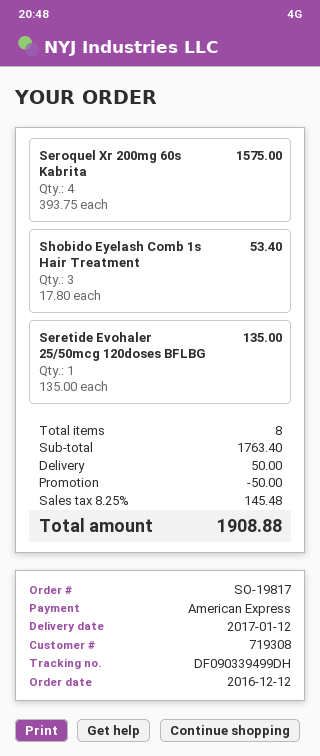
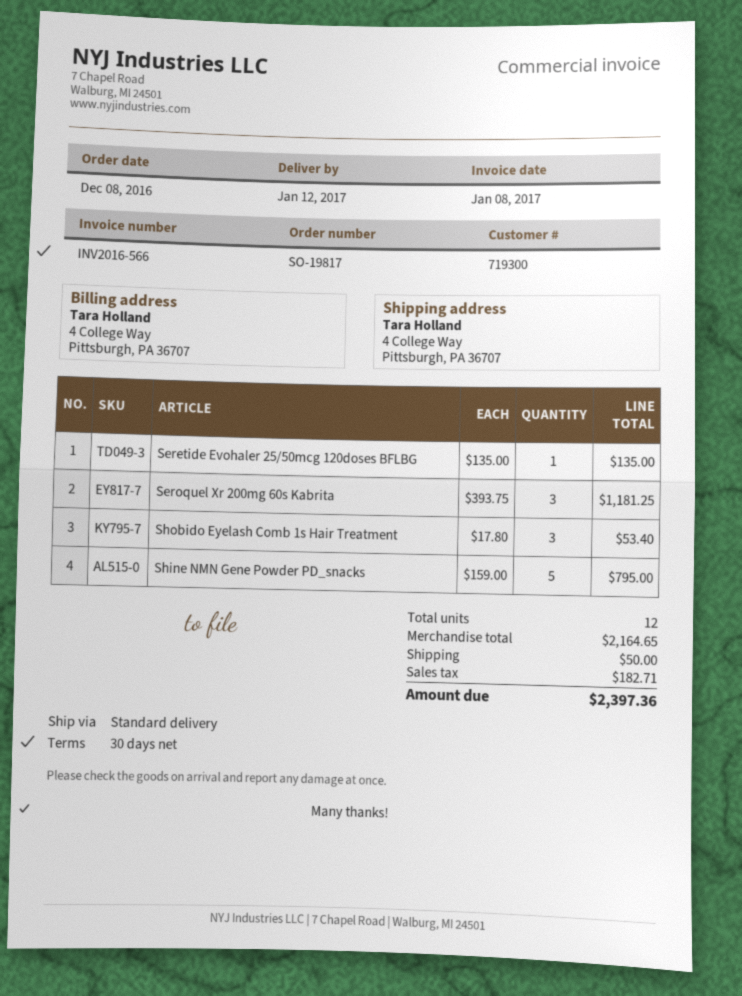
order date: 2016-12-12 -> 2016-12-08
customer number: 719308 -> 719300
Seroquel Xr 200mg 60s Kabrita: 4 x 393.75 = 1575.00 -> 3 x 393.75 = 1181.25
Shine NMN Gene Powder PD_snacks: none -> 5 x 159.00 = 795.00
total quantity: 8 -> 12
subtotal: 1763.40 -> 2164.65
discount: 50.00 -> none
tax: 145.48 -> 182.71
total: 1908.88 -> 2397.36

